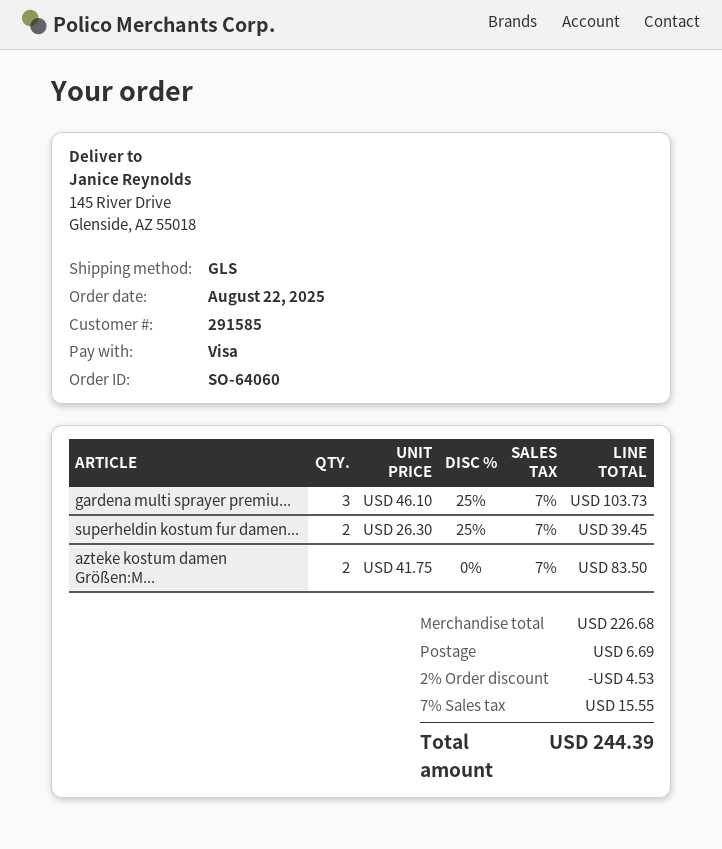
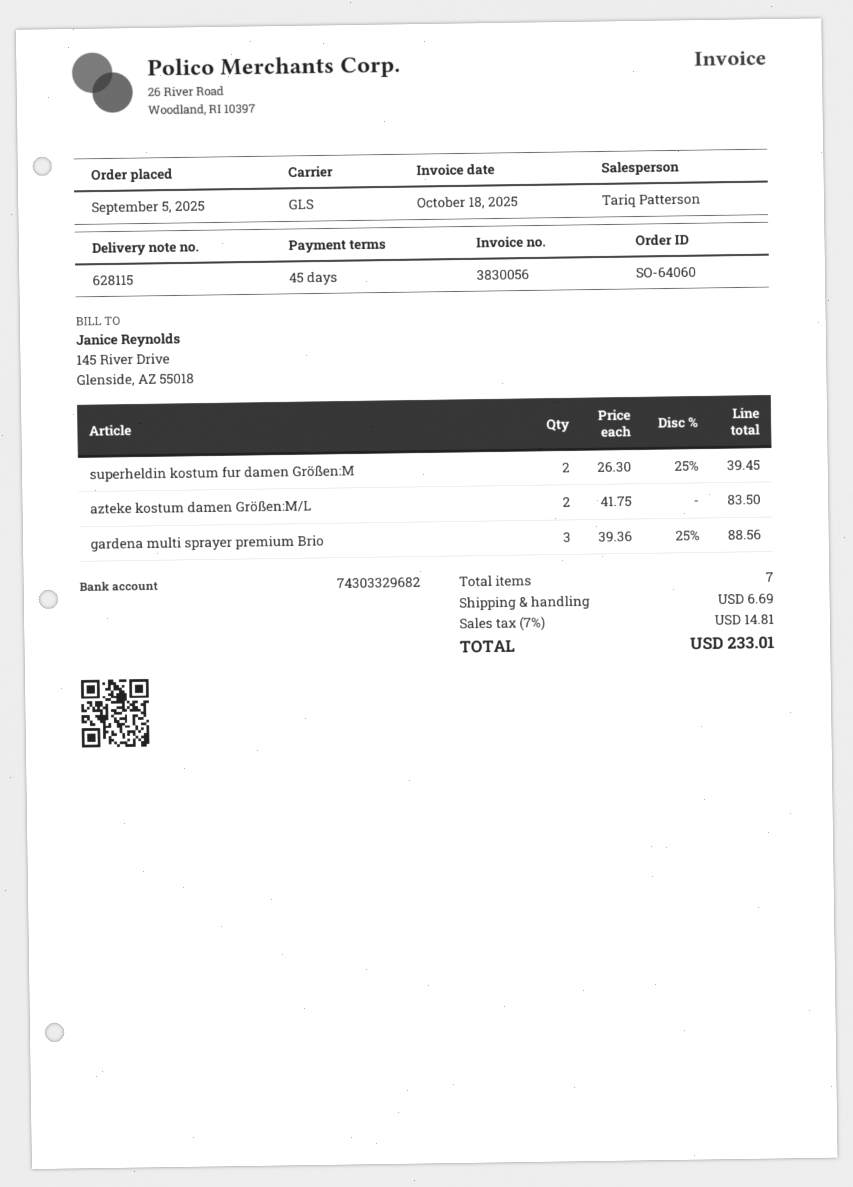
order date: 2025-08-22 -> 2025-09-05
gardena multi sprayer premiu...: 3 x 46.10 - 25% = 103.73 -> 3 x 39.36 - 25% = 88.56
discount: 2% = 4.53 -> none
tax: 7% = 15.55 -> 7% = 14.81
total: 244.39 -> 233.01

